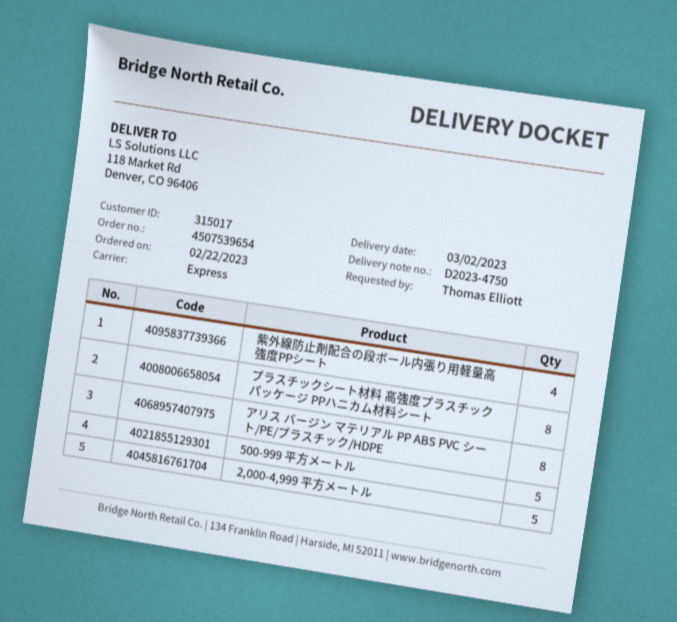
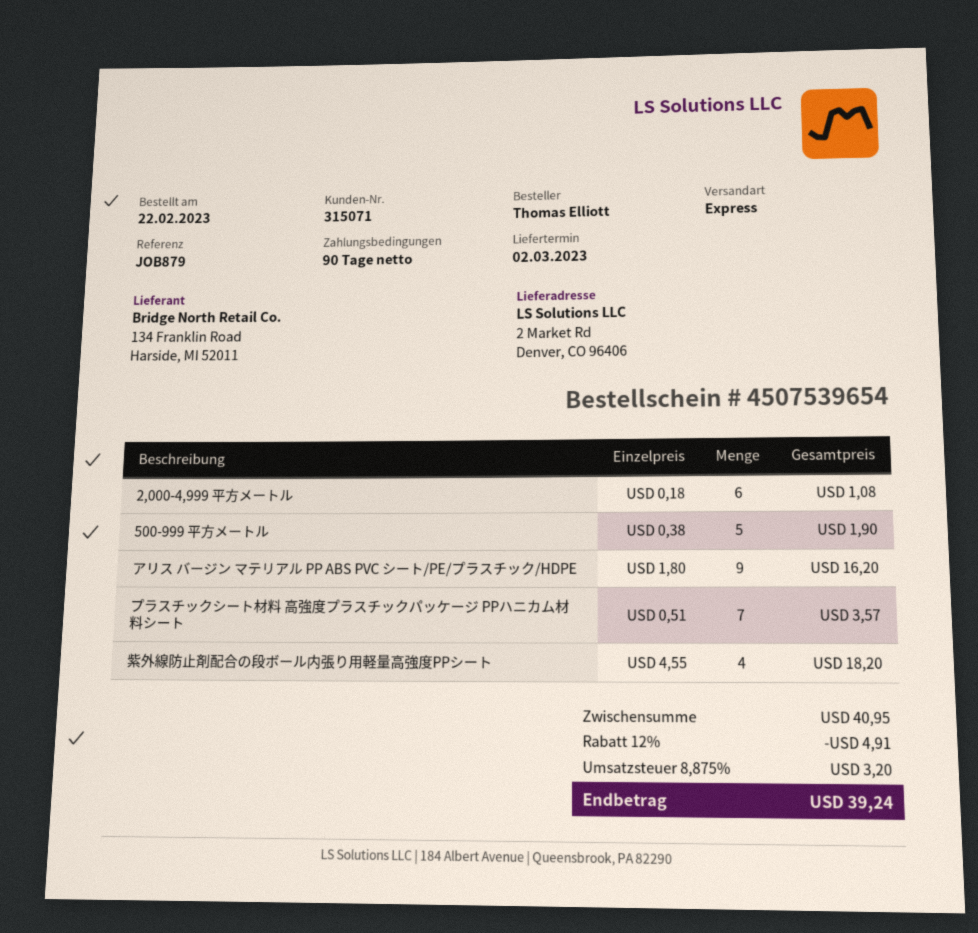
customer number: 315017 -> 315071
ship to: 118 Market Rd, Denver, CO 96406 -> 2 Market Rd, Denver, CO 96406
プラスチックシート材料 高強度プラスチックパッケージ PPハニカム材料シート: 8 -> 7
アリス バージン マテリアル PP ABS PVC シート/PE/プラスチック/HDPE: 8 -> 9
2,000-4,999 平方メートル: 5 -> 6

